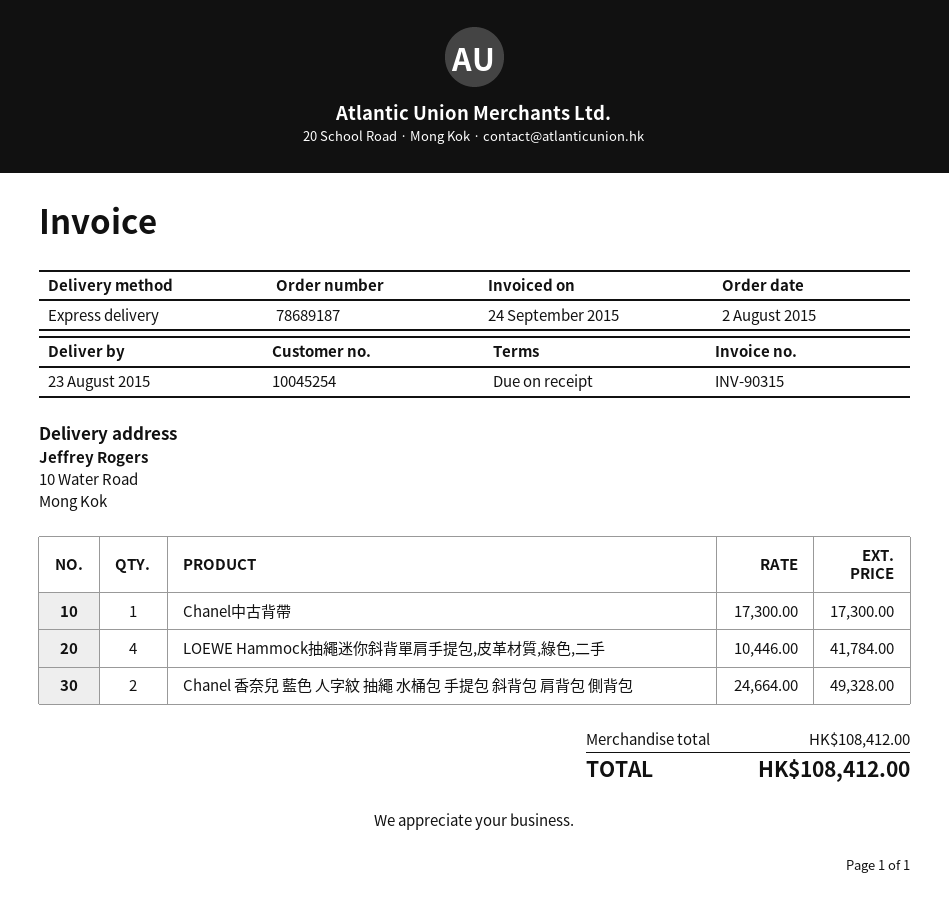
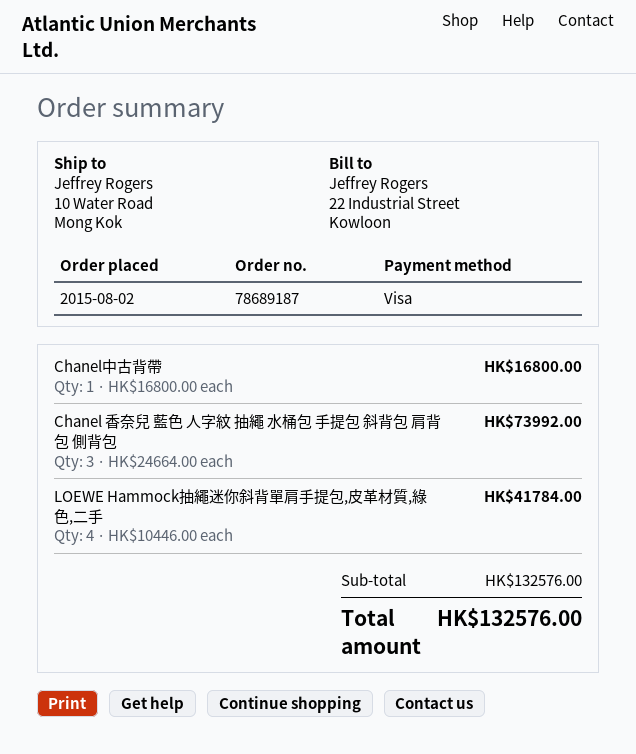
Chanel中古背帶: 1 x 17300.00 = 17300.00 -> 1 x 16800.00 = 16800.00
Chanel 香奈兒 藍色 人字紋 抽繩 水桶包 手提包 斜背包 肩背包 側背包: 2 x 24664.00 = 49328.00 -> 3 x 24664.00 = 73992.00
subtotal: 108412.00 -> 132576.00
total: 108412.00 -> 132576.00

